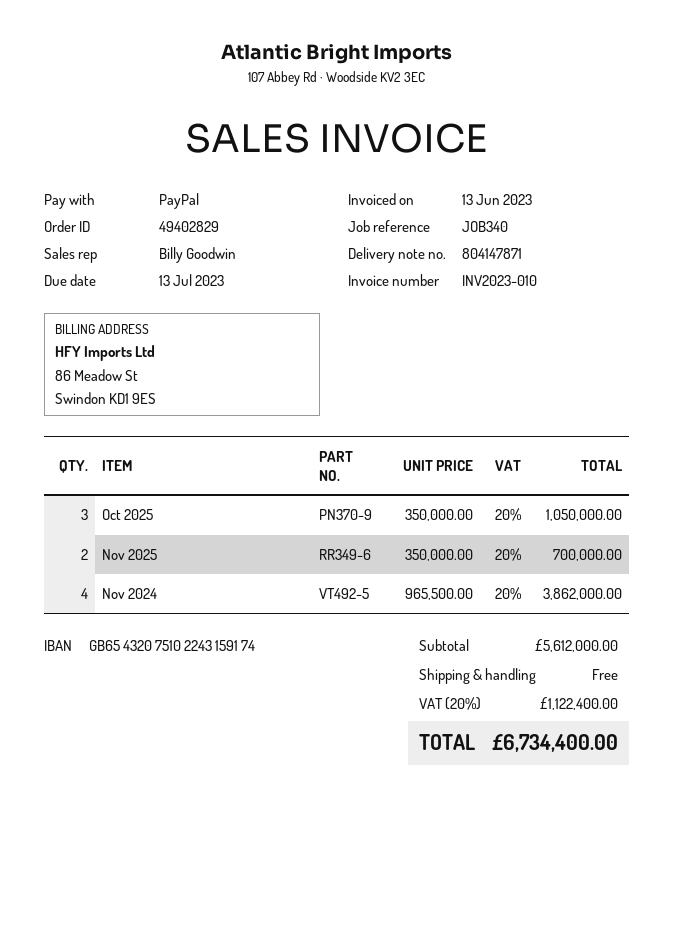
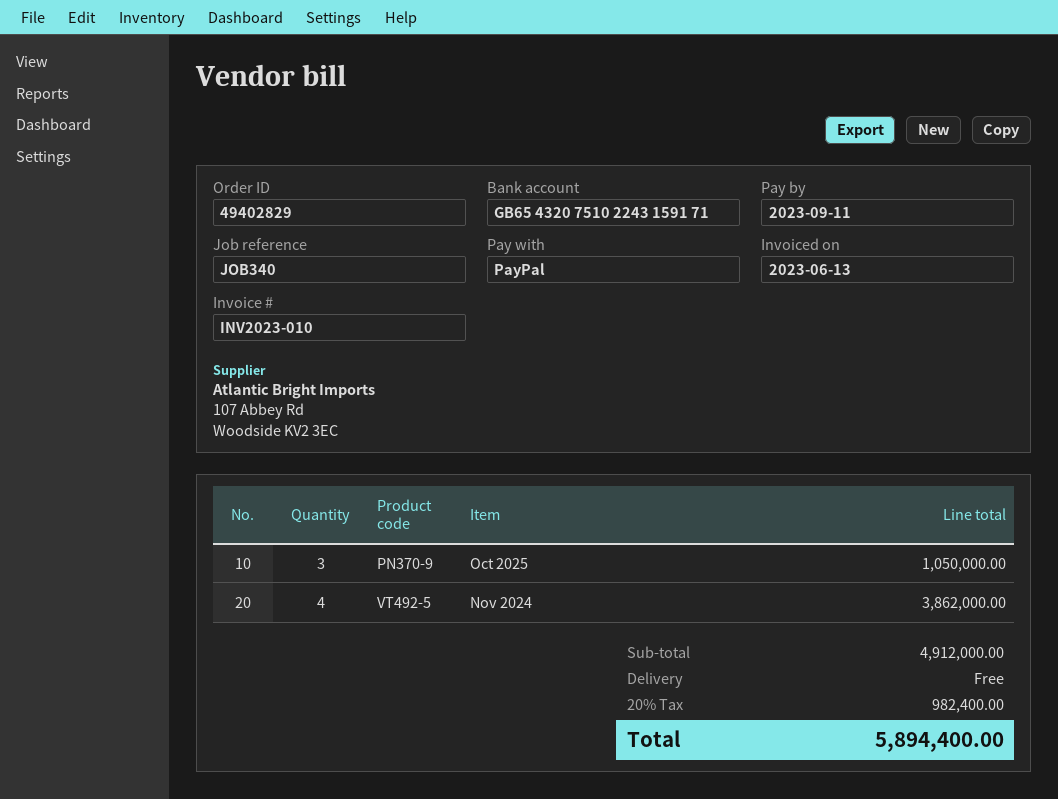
due date: 2023-07-13 -> 2023-09-11
bank account: GB65432075102243159174 -> GB65432075102243159171
Nov 2025: 2 for 700000.00 -> none
subtotal: 5612000.00 -> 4912000.00
tax: 20% = 1122400.00 -> 20% = 982400.00
total: 6734400.00 -> 5894400.00

